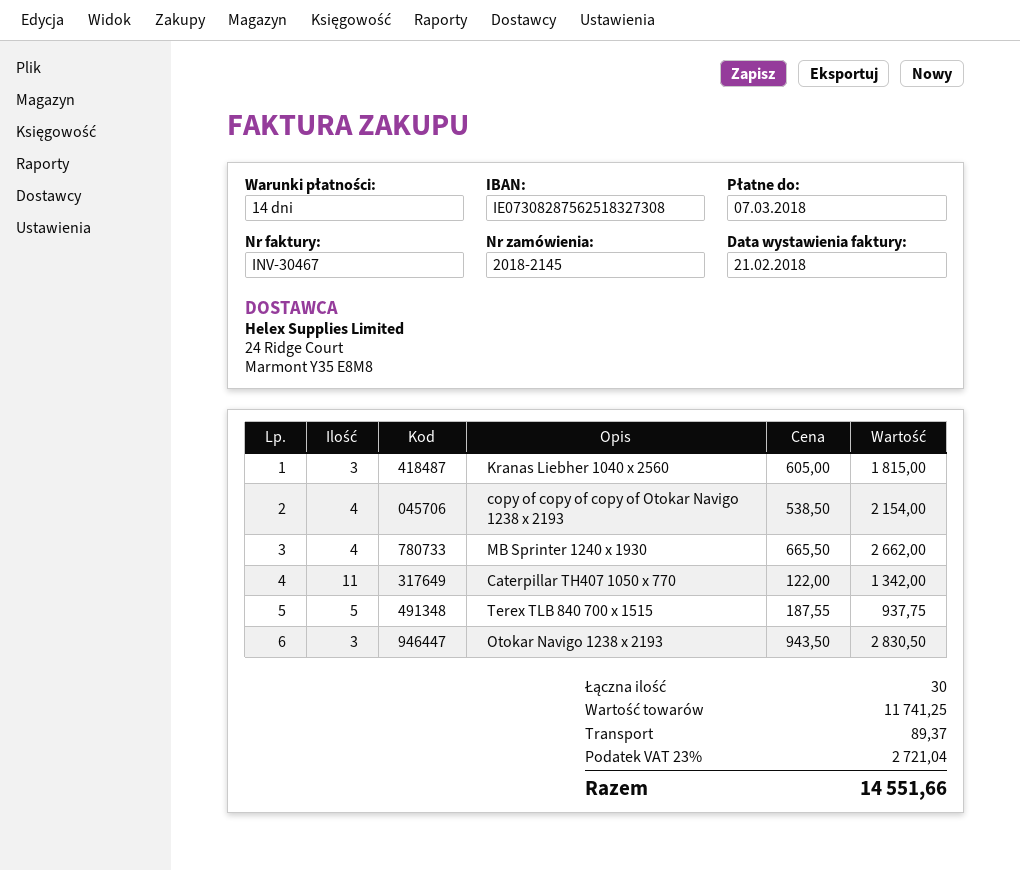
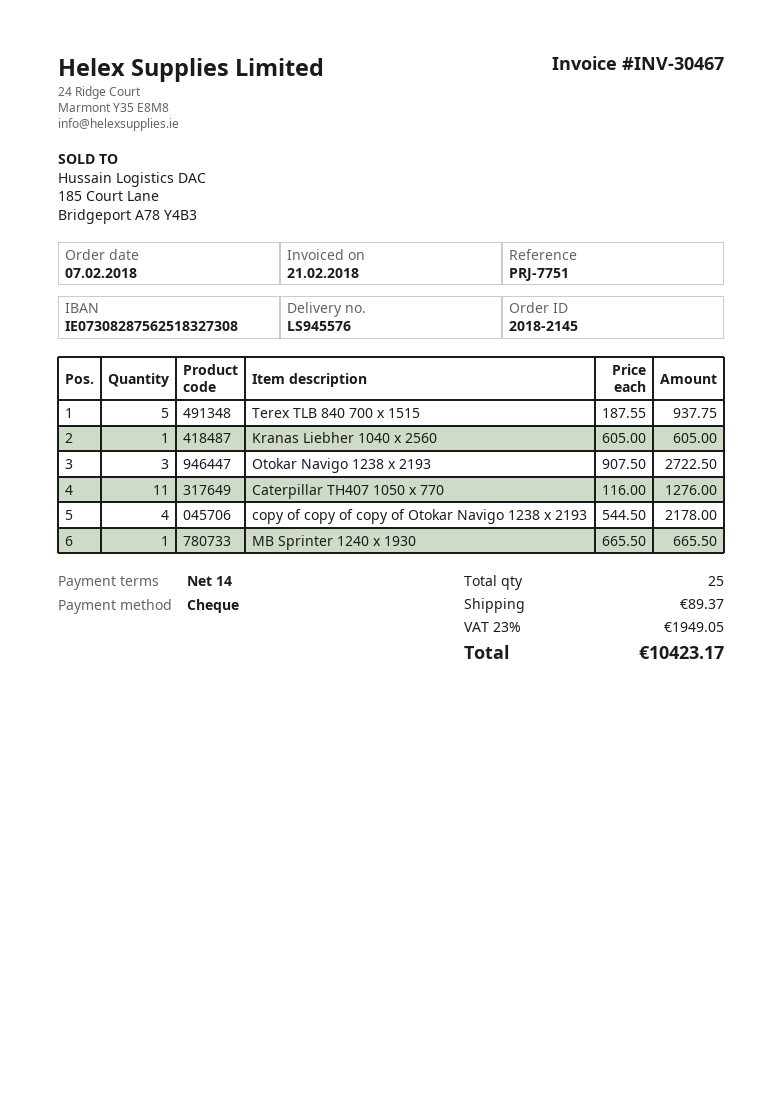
Kranas Liebher 1040 x 2560: 3 x 605.00 = 1815.00 -> 1 x 605.00 = 605.00
copy of copy of copy of Otokar Navigo 1238 x 2193: 4 x 538.50 = 2154.00 -> 4 x 544.50 = 2178.00
MB Sprinter 1240 x 1930: 4 x 665.50 = 2662.00 -> 1 x 665.50 = 665.50
Caterpillar TH407 1050 x 770: 11 x 122.00 = 1342.00 -> 11 x 116.00 = 1276.00
Otokar Navigo 1238 x 2193: 3 x 943.50 = 2830.50 -> 3 x 907.50 = 2722.50
total quantity: 30 -> 25
tax: 23% = 2721.04 -> 23% = 1949.05
total: 14551.66 -> 10423.17

